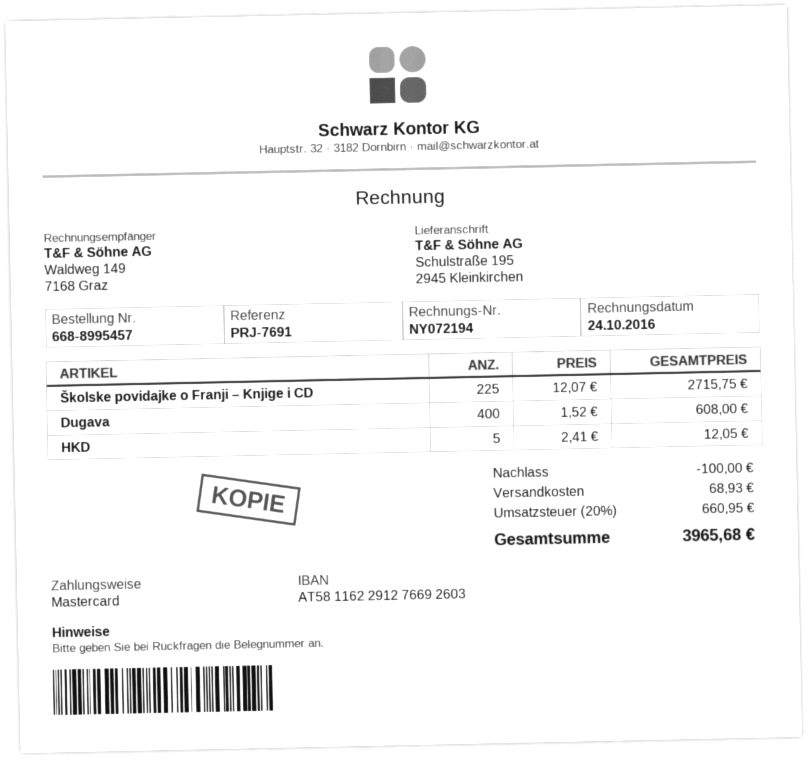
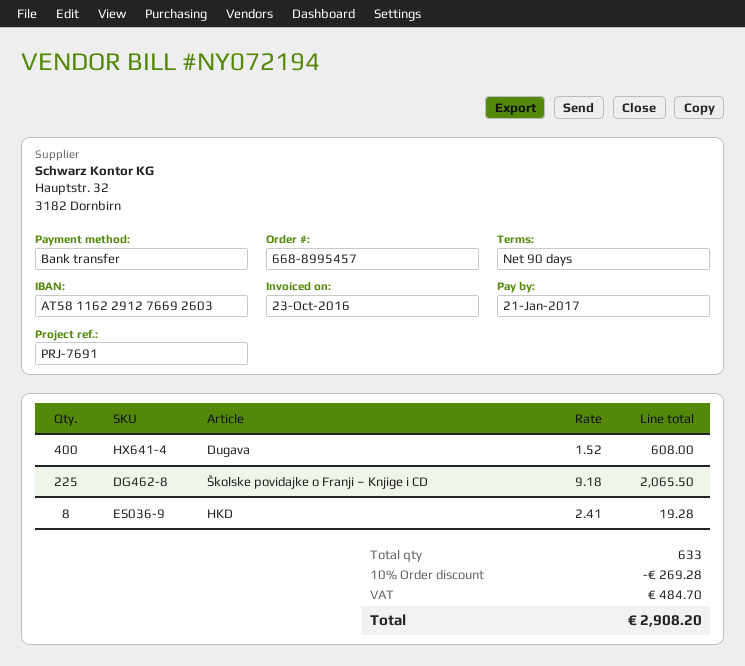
invoice date: 2016-10-24 -> 2016-10-23
payment method: Mastercard -> bank transfer
Školske povidajke o Franji – Knjige i CD: 225 x 12.07 = 2715.75 -> 225 x 9.18 = 2065.50
HKD: 5 x 2.41 = 12.05 -> 8 x 2.41 = 19.28
discount: 100.00 -> 269.28
shipping: 68.93 -> none
tax: 660.95 -> 484.70
total: 3965.68 -> 2908.20

